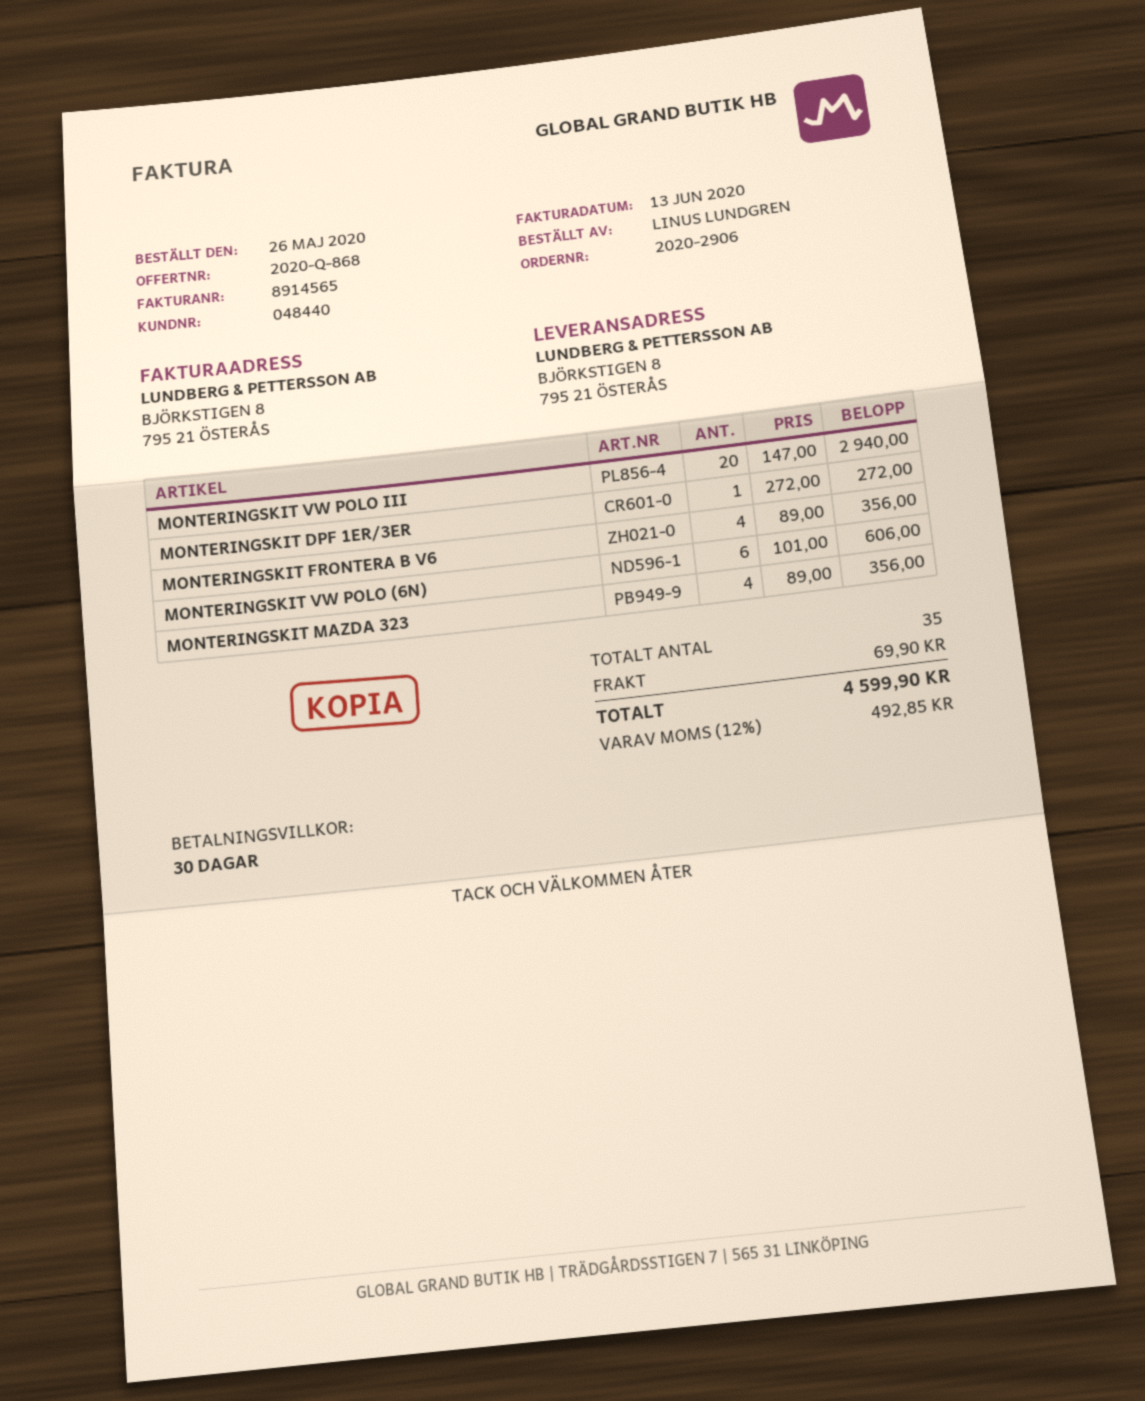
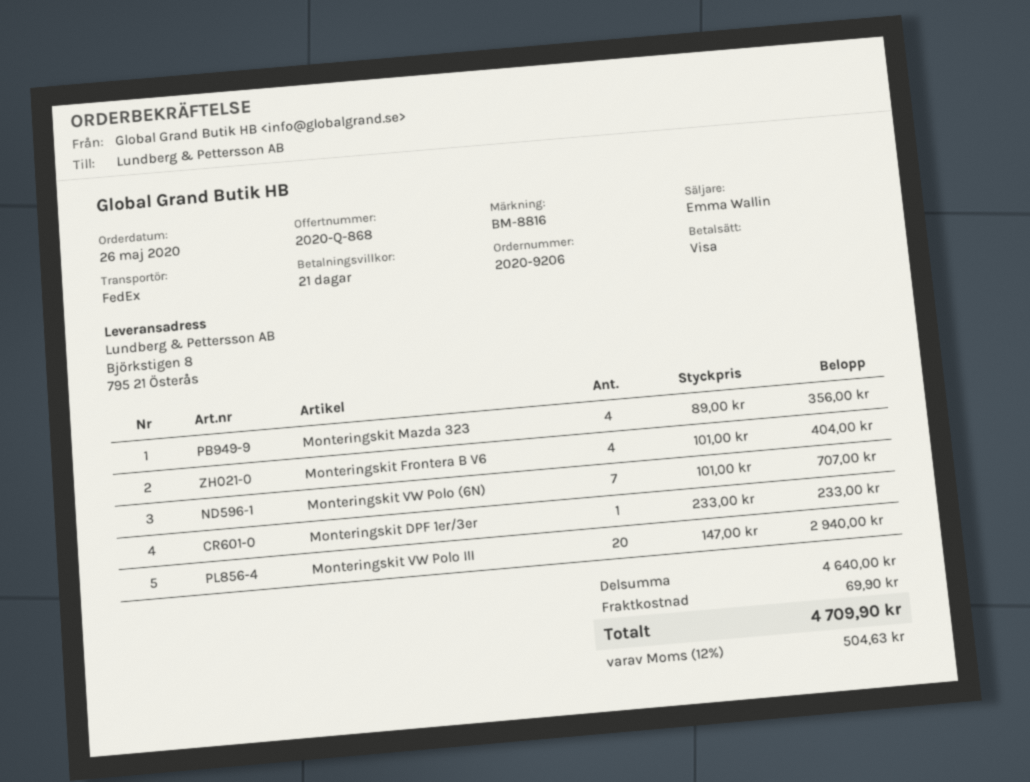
order number: 2020-2906 -> 2020-9206
payment terms: 30 days -> 21 days
MONTERINGSKIT DPF 1ER/3ER: 1 x 272.00 = 272.00 -> 1 x 233.00 = 233.00
MONTERINGSKIT FRONTERA B V6: 4 x 89.00 = 356.00 -> 4 x 101.00 = 404.00
MONTERINGSKIT VW POLO (6N): 6 x 101.00 = 606.00 -> 7 x 101.00 = 707.00
tax: 12% = 492.85 -> 12% = 504.63
total: 4599.90 -> 4709.90

